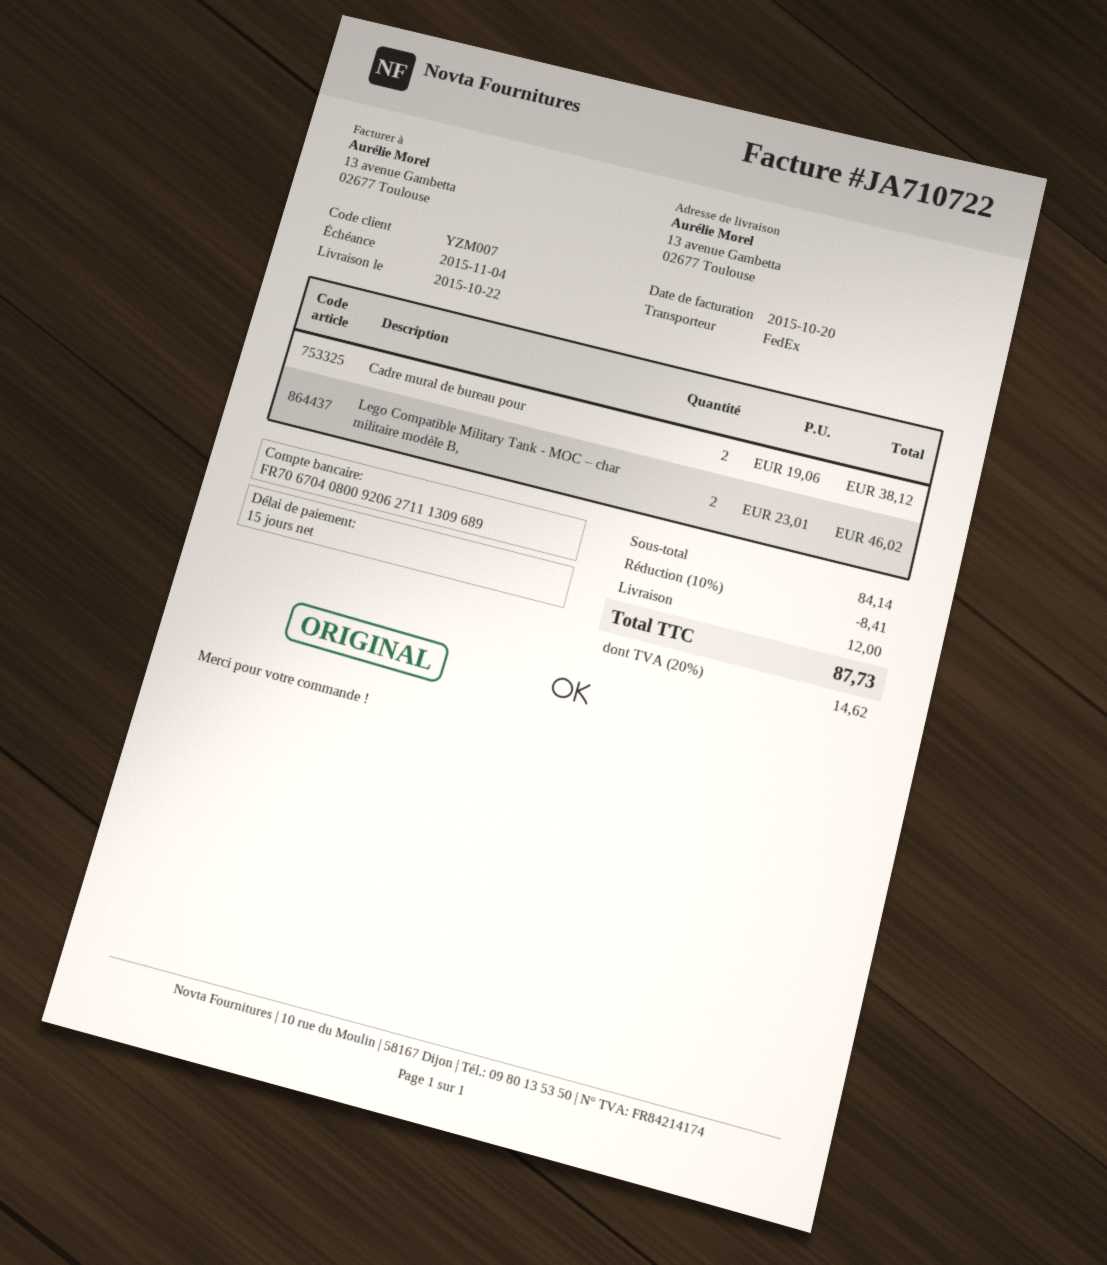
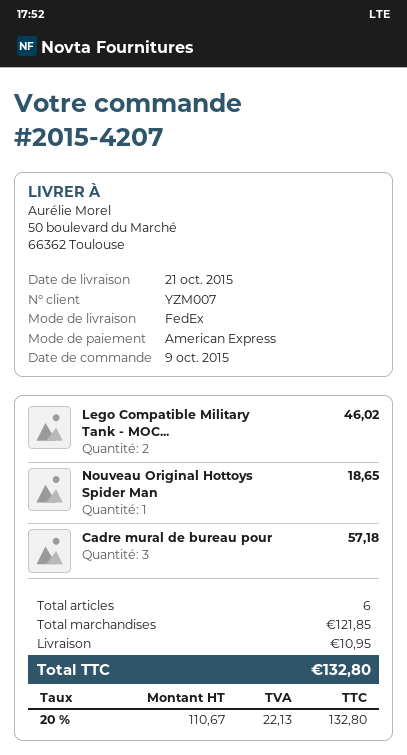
delivery date: 2015-10-22 -> 2015-10-21
ship to: 13 avenue Gambetta, 02677 Toulouse -> 50 boulevard du Marché, 66362 Toulouse
Cadre mural de bureau pour: 2 for 38.12 -> 3 for 57.18
Nouveau Original Hottoys Spider Man: none -> 1 for 18.65
subtotal: 84.14 -> 121.85
discount: 10% = 8.41 -> none
shipping: 12.00 -> 10.95
tax: 20% = 14.62 -> 20% = 22.13
total: 87.73 -> 132.80

